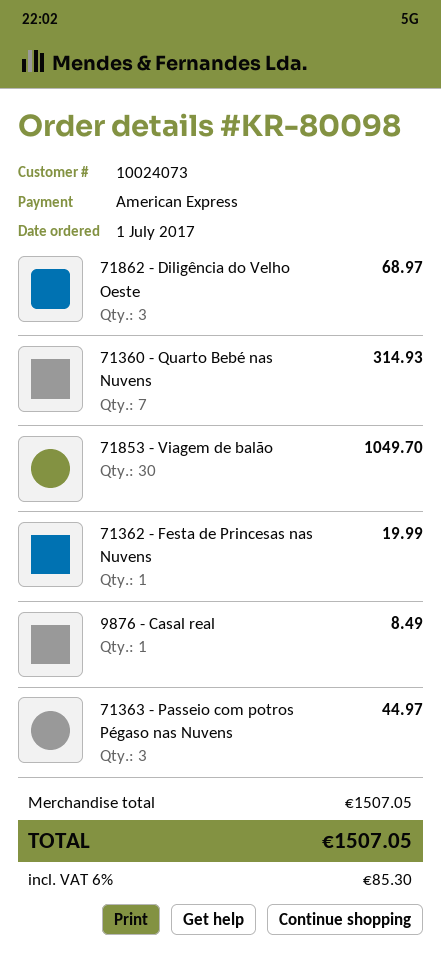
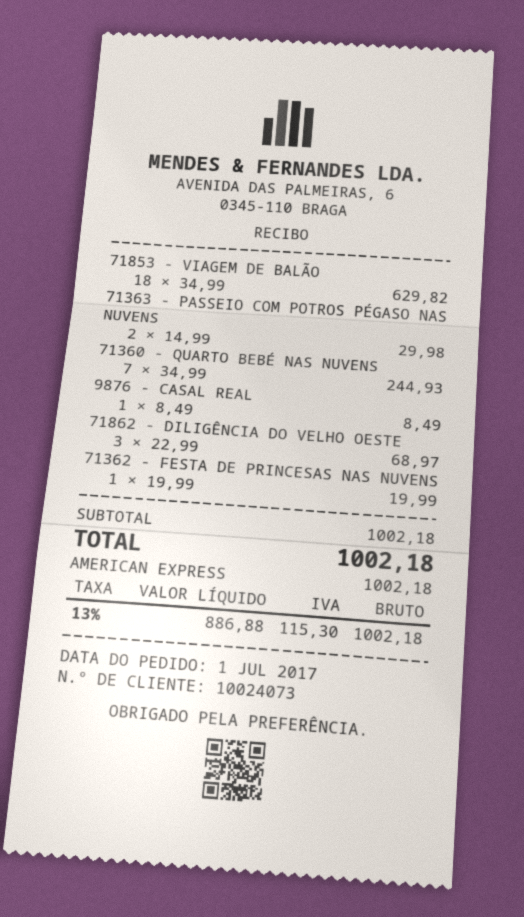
71360 - Quarto Bebé nas Nuvens: 7 for 314.93 -> 7 for 244.93
71853 - Viagem de balão: 30 for 1049.70 -> 18 for 629.82
71363 - Passeio com potros Pégaso nas Nuvens: 3 for 44.97 -> 2 for 29.98
subtotal: 1507.05 -> 1002.18
tax: 6% = 85.30 -> 13% = 115.30
total: 1507.05 -> 1002.18

